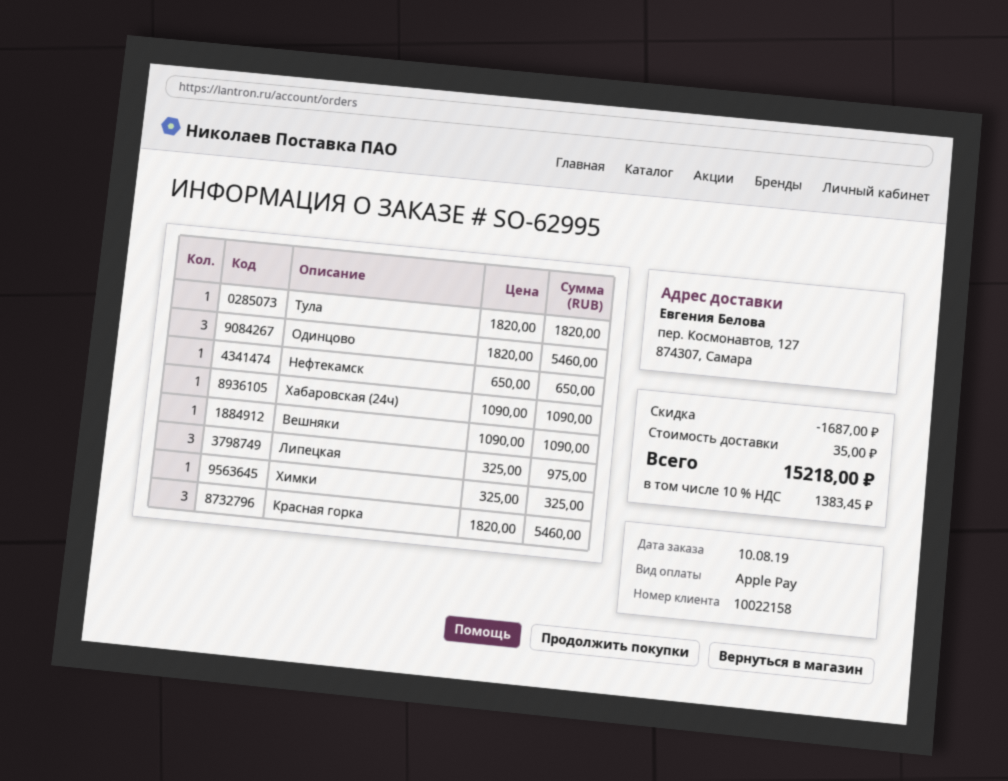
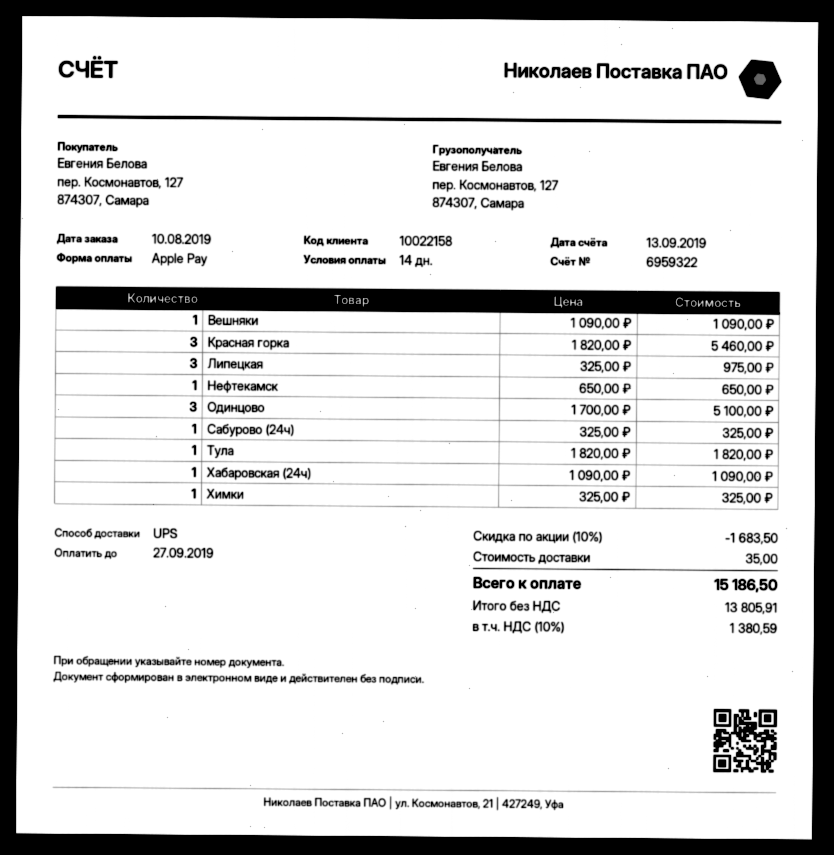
Одинцово: 3 x 1820.00 = 5460.00 -> 3 x 1700.00 = 5100.00
Сабурово (24ч): none -> 1 x 325.00 = 325.00
discount: 1687.00 -> 1683.50
tax: 10% = 1383.45 -> 10% = 1380.59
total: 15218.00 -> 15186.50

